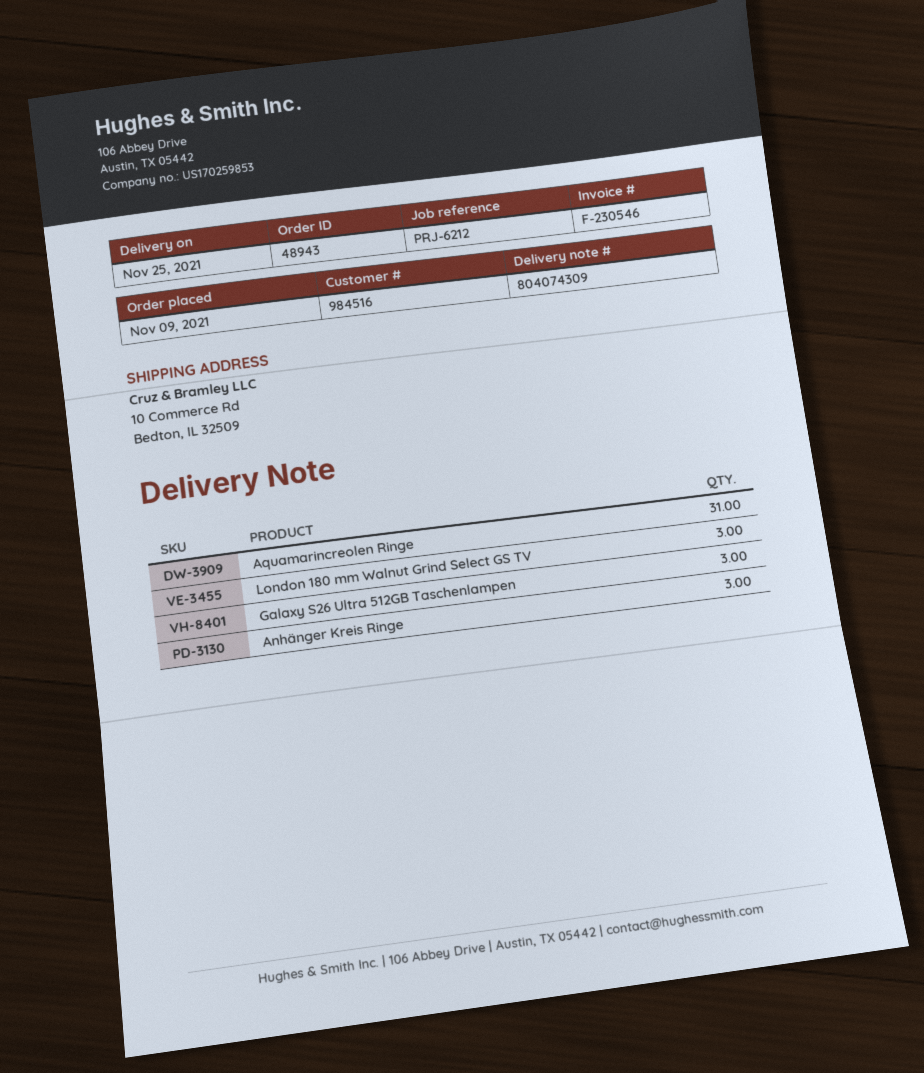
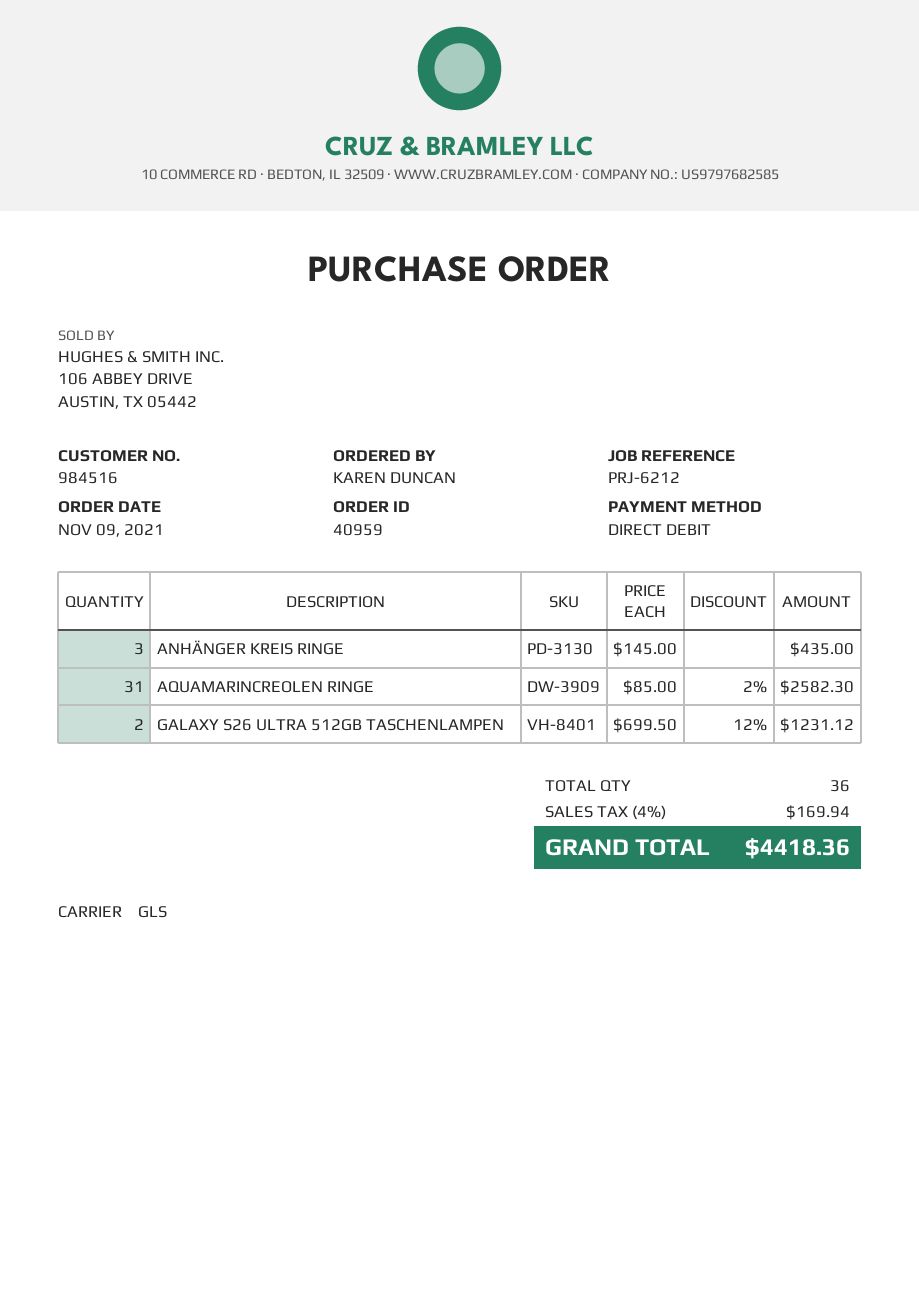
order number: 48943 -> 40959
London 180 mm Walnut Grind Select GS TV: 3 -> none
Galaxy S26 Ultra 512GB Taschenlampen: 3 -> 2

